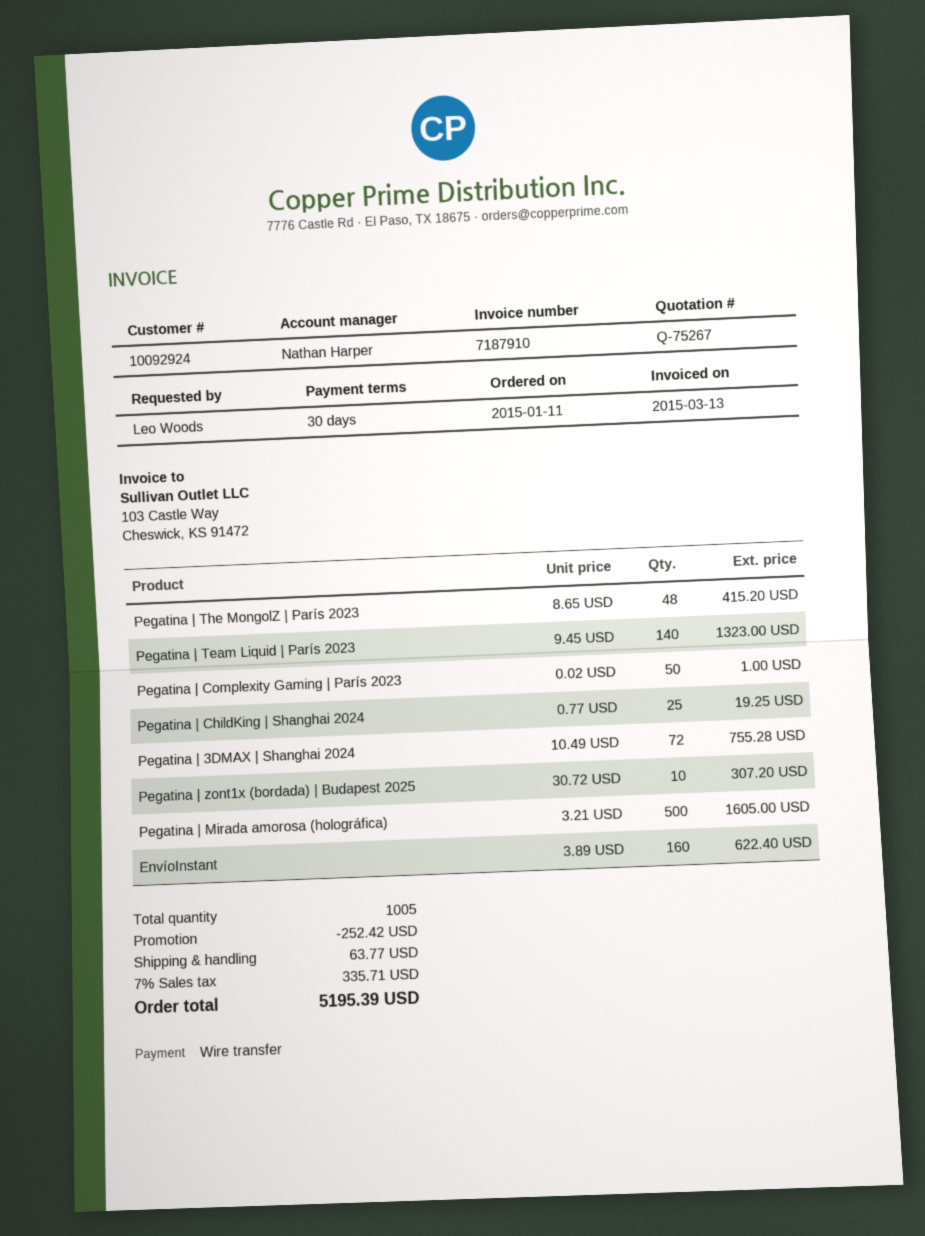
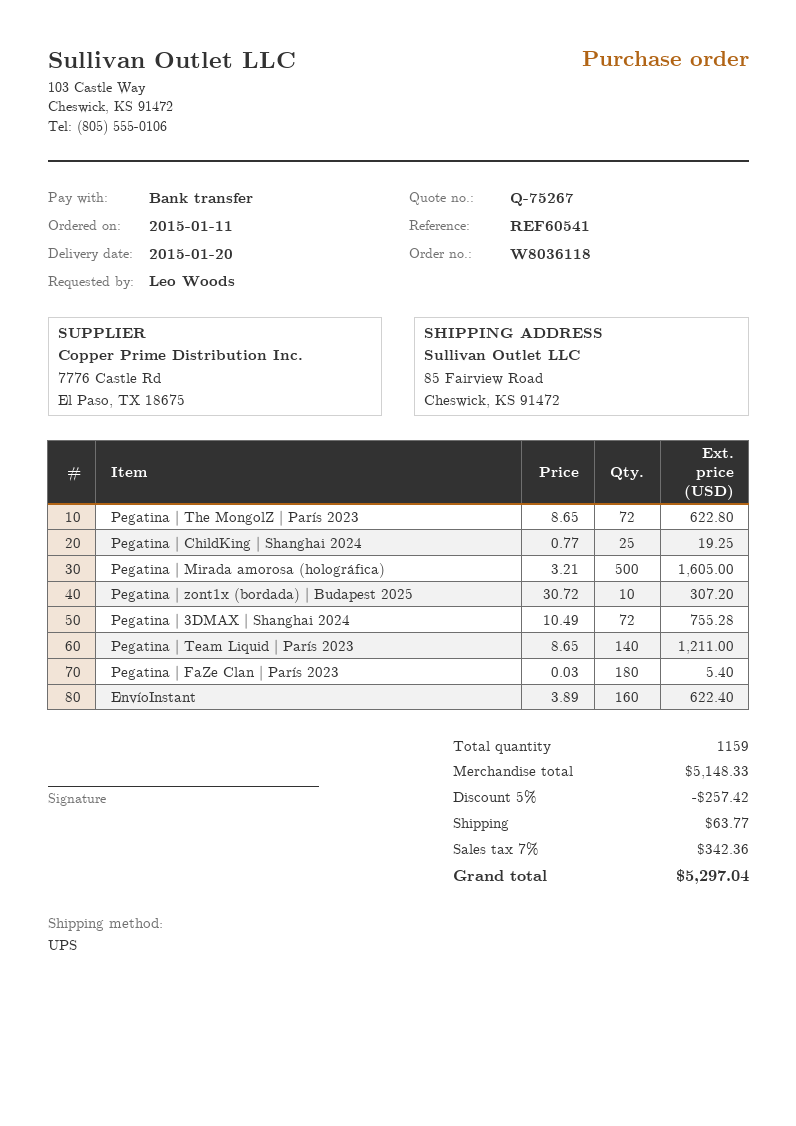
Pegatina | The MongolZ | París 2023: 48 x 8.65 = 415.20 -> 72 x 8.65 = 622.80
Pegatina | Team Liquid | París 2023: 140 x 9.45 = 1323.00 -> 140 x 8.65 = 1211.00
Pegatina | Complexity Gaming | París 2023: 50 x 0.02 = 1.00 -> none
Pegatina | FaZe Clan | París 2023: none -> 180 x 0.03 = 5.40
total quantity: 1005 -> 1159
discount: 252.42 -> 257.42
tax: 7% = 335.71 -> 7% = 342.36
total: 5195.39 -> 5297.04

